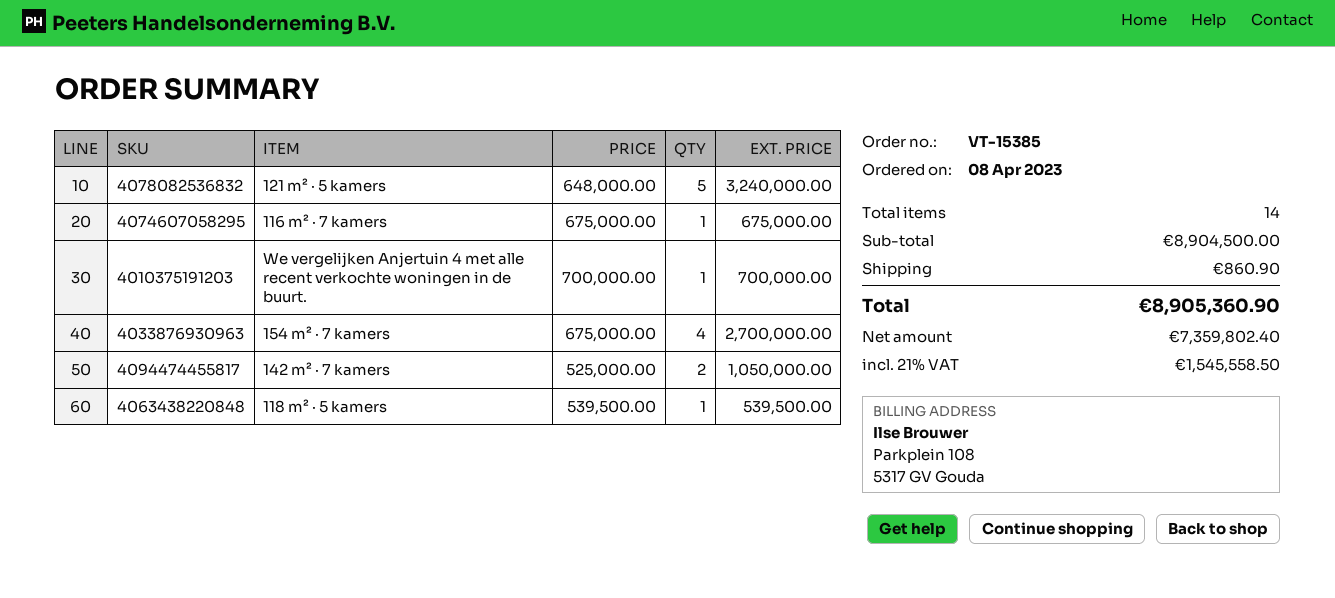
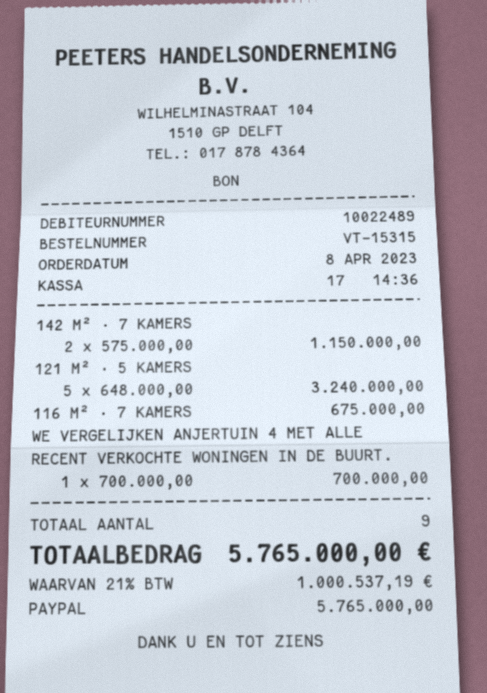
order number: VT-15385 -> VT-15315
154 m² · 7 kamers: 4 x 675000.00 = 2700000.00 -> none
142 m² · 7 kamers: 2 x 525000.00 = 1050000.00 -> 2 x 575000.00 = 1150000.00
118 m² · 5 kamers: 1 x 539500.00 = 539500.00 -> none
total quantity: 14 -> 9
shipping: 860.90 -> none
tax: 21% = 1545558.50 -> 21% = 1000537.19
total: 8905360.90 -> 5765000.00

